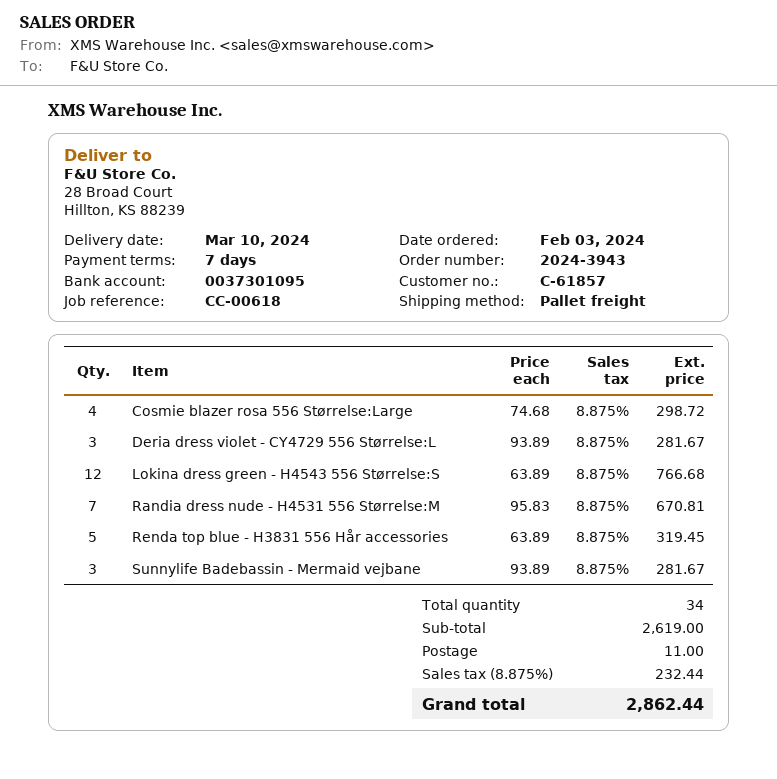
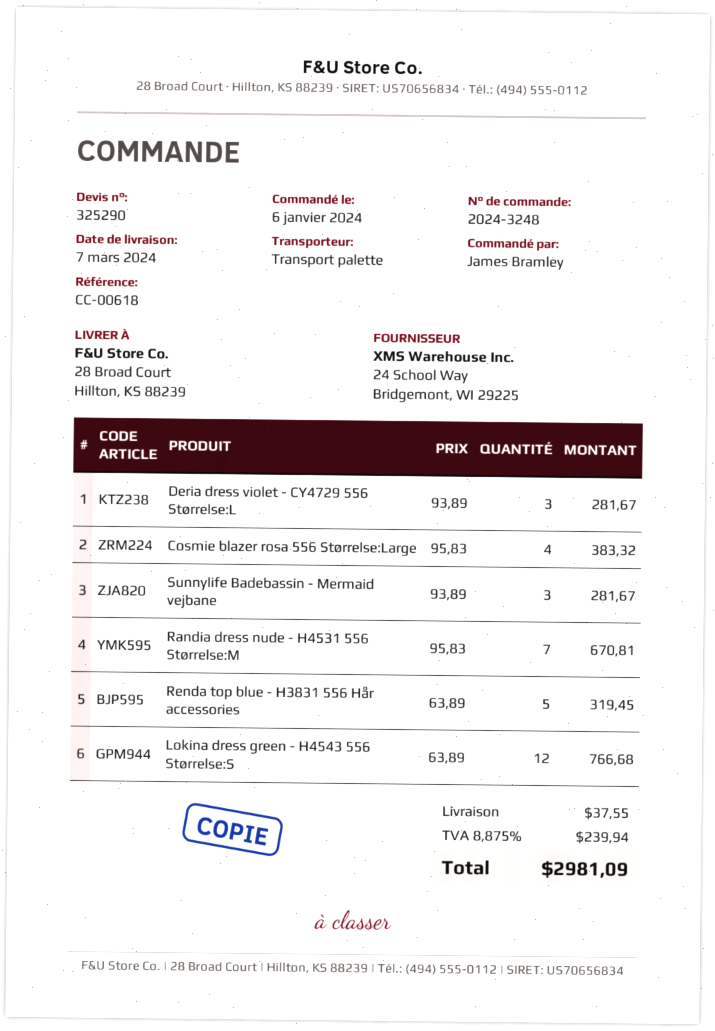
order number: 2024-3943 -> 2024-3248
order date: 2024-02-03 -> 2024-01-06
delivery date: 2024-03-10 -> 2024-03-07
Cosmie blazer rosa 556 Størrelse:Large: 4 x 74.68 = 298.72 -> 4 x 95.83 = 383.32
shipping: 11.00 -> 37.55
tax: 8.875% = 232.44 -> 8.875% = 239.94
total: 2862.44 -> 2981.09

